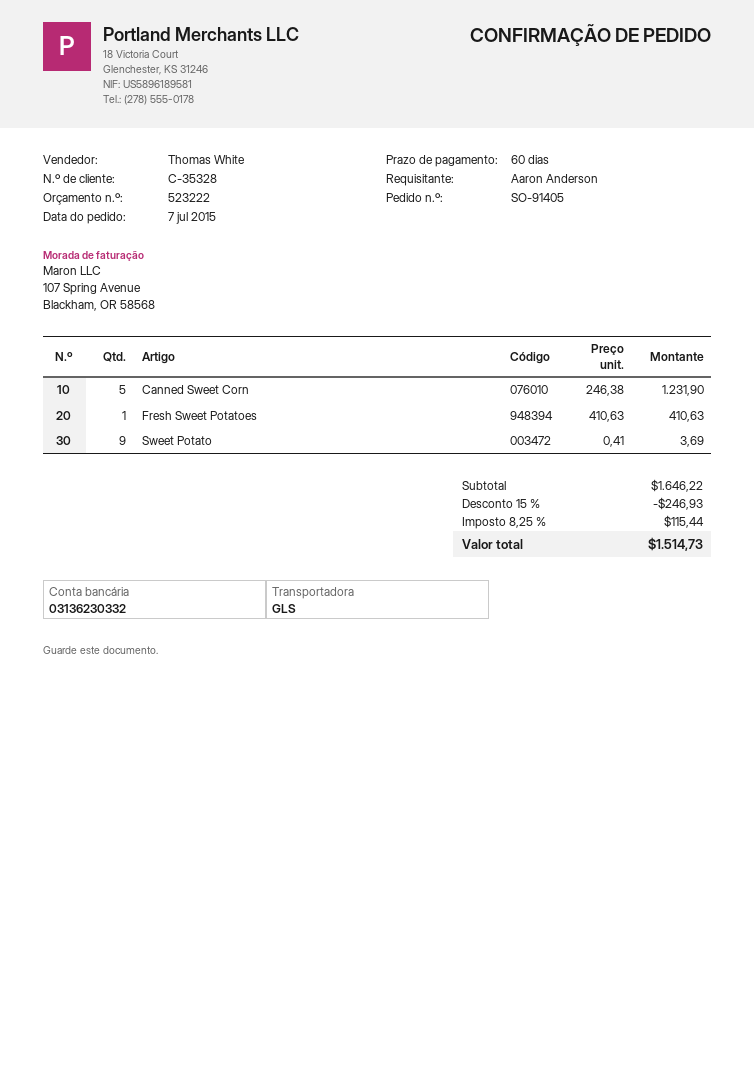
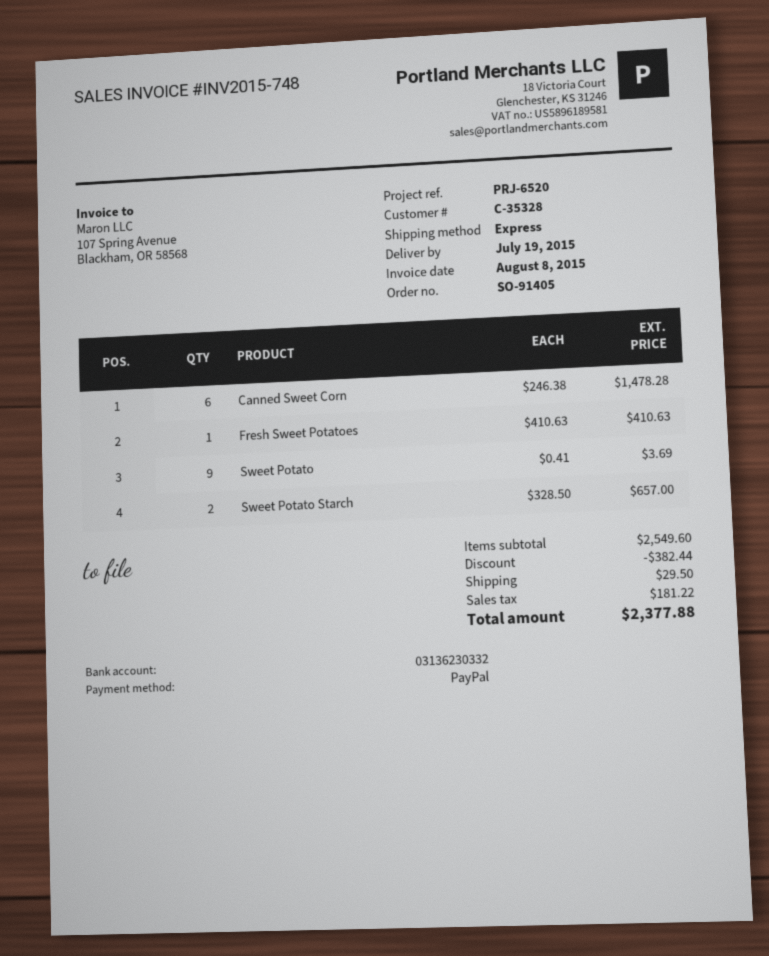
shipping method: GLS -> express
Canned Sweet Corn: 5 x 246.38 = 1231.90 -> 6 x 246.38 = 1478.28
Sweet Potato Starch: none -> 2 x 328.50 = 657.00
subtotal: 1646.22 -> 2549.60
discount: 246.93 -> 382.44
shipping: none -> 29.50
tax: 115.44 -> 181.22
total: 1514.73 -> 2377.88

